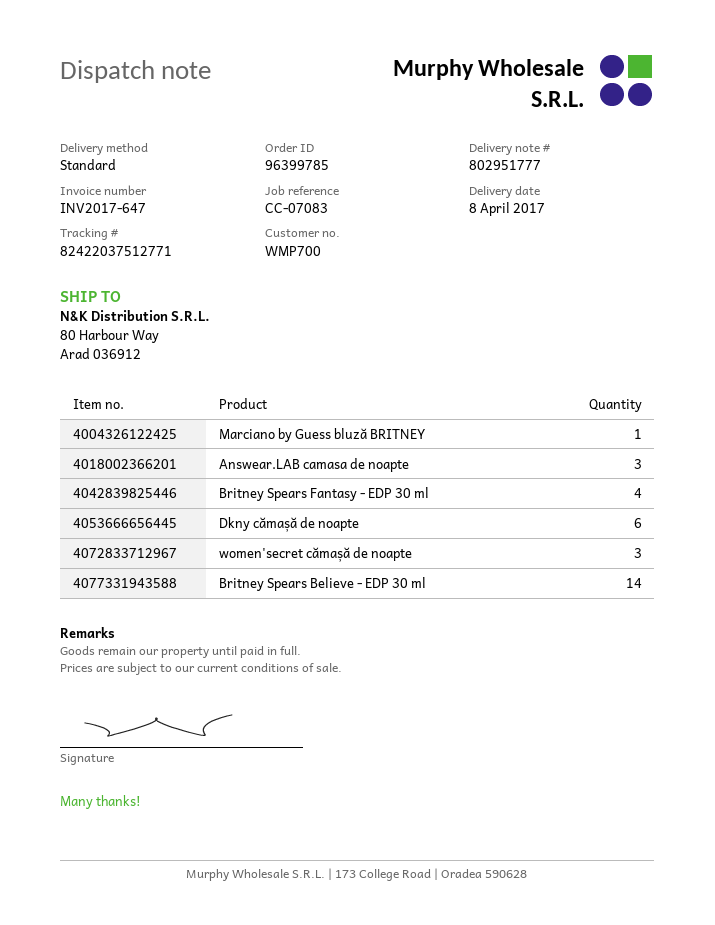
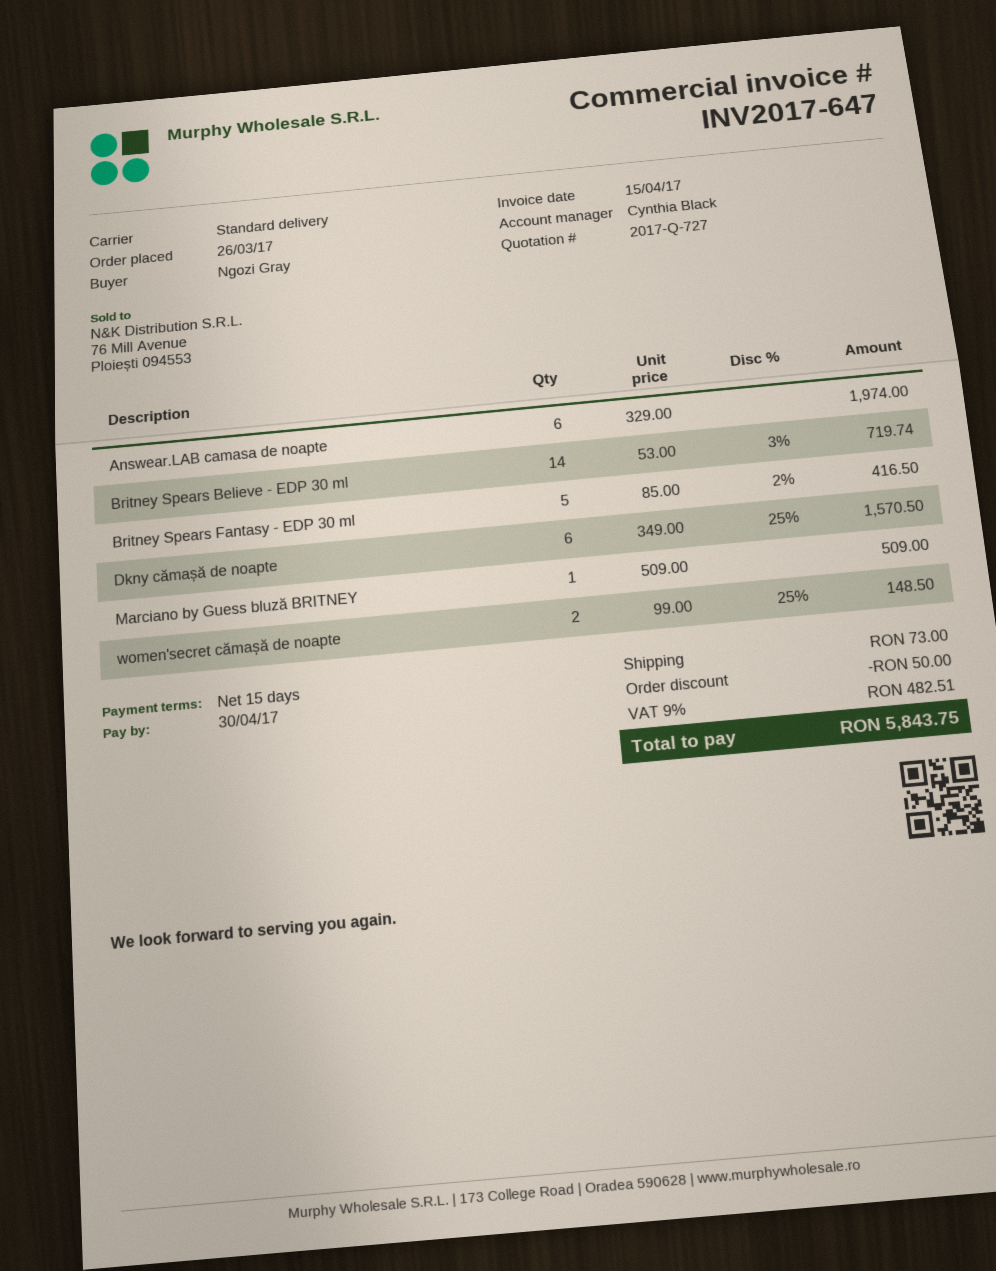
Answear.LAB camasa de noapte: 3 -> 6
Britney Spears Fantasy - EDP 30 ml: 4 -> 5
women'secret cămașă de noapte: 3 -> 2

